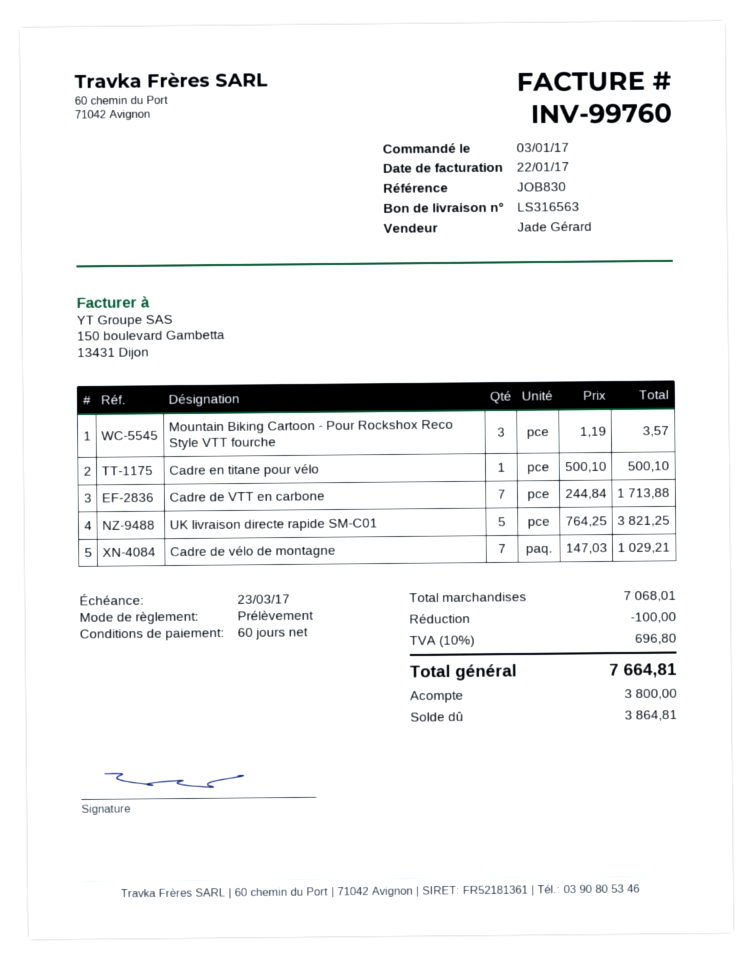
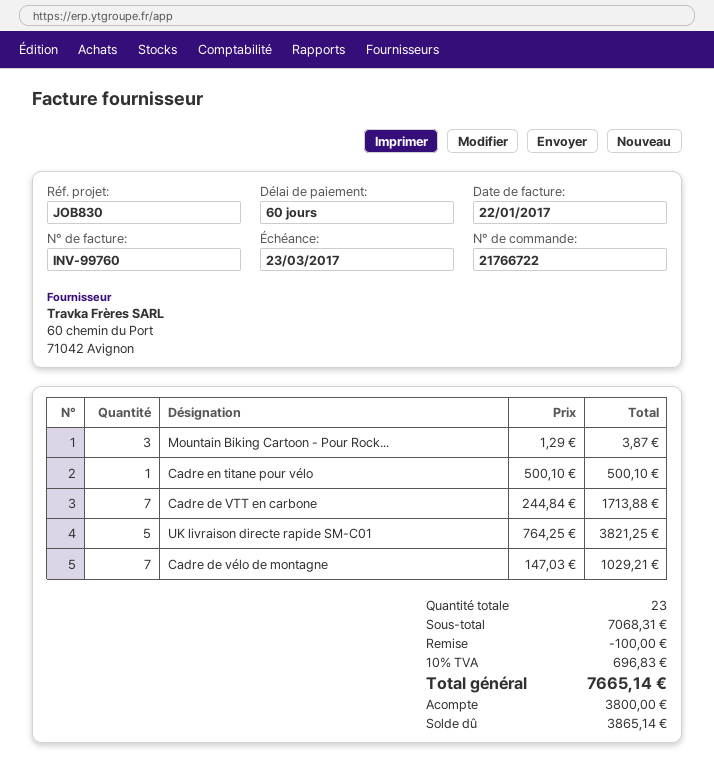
Mountain Biking Cartoon - Pour Rockshox Reco Style VTT fourche: 3 x 1.19 = 3.57 -> 3 x 1.29 = 3.87
subtotal: 7068.01 -> 7068.31
tax: 10% = 696.80 -> 10% = 696.83
total: 7664.81 -> 7665.14
balance: 3864.81 -> 3865.14

